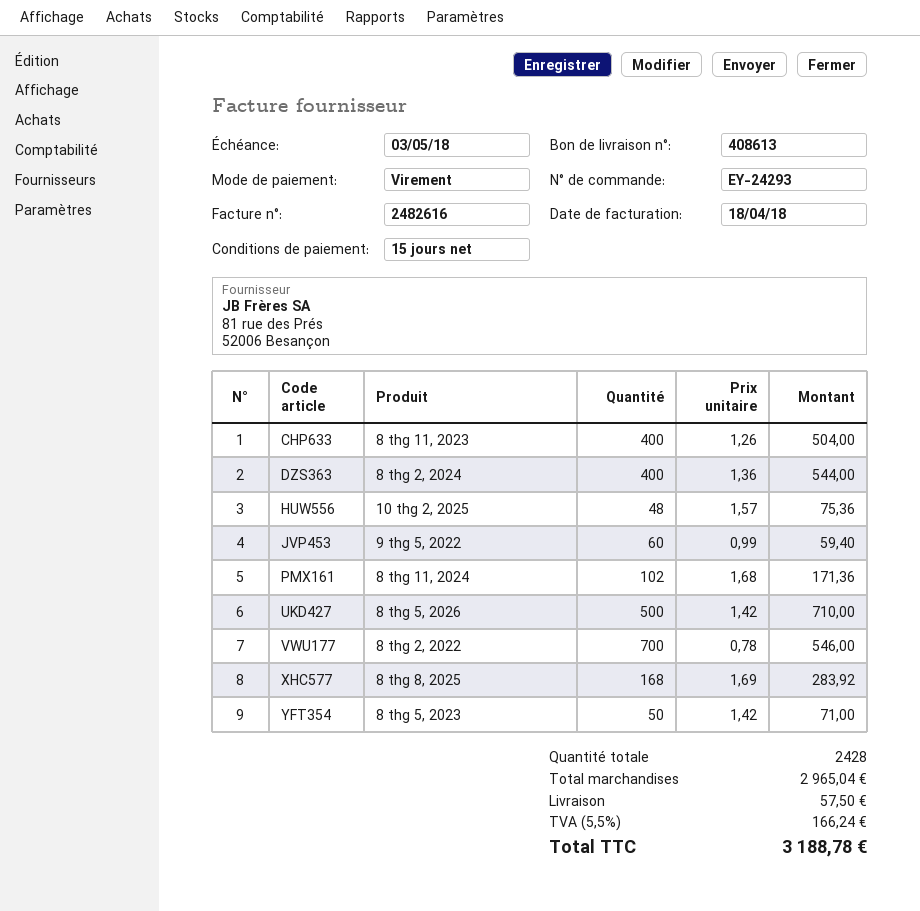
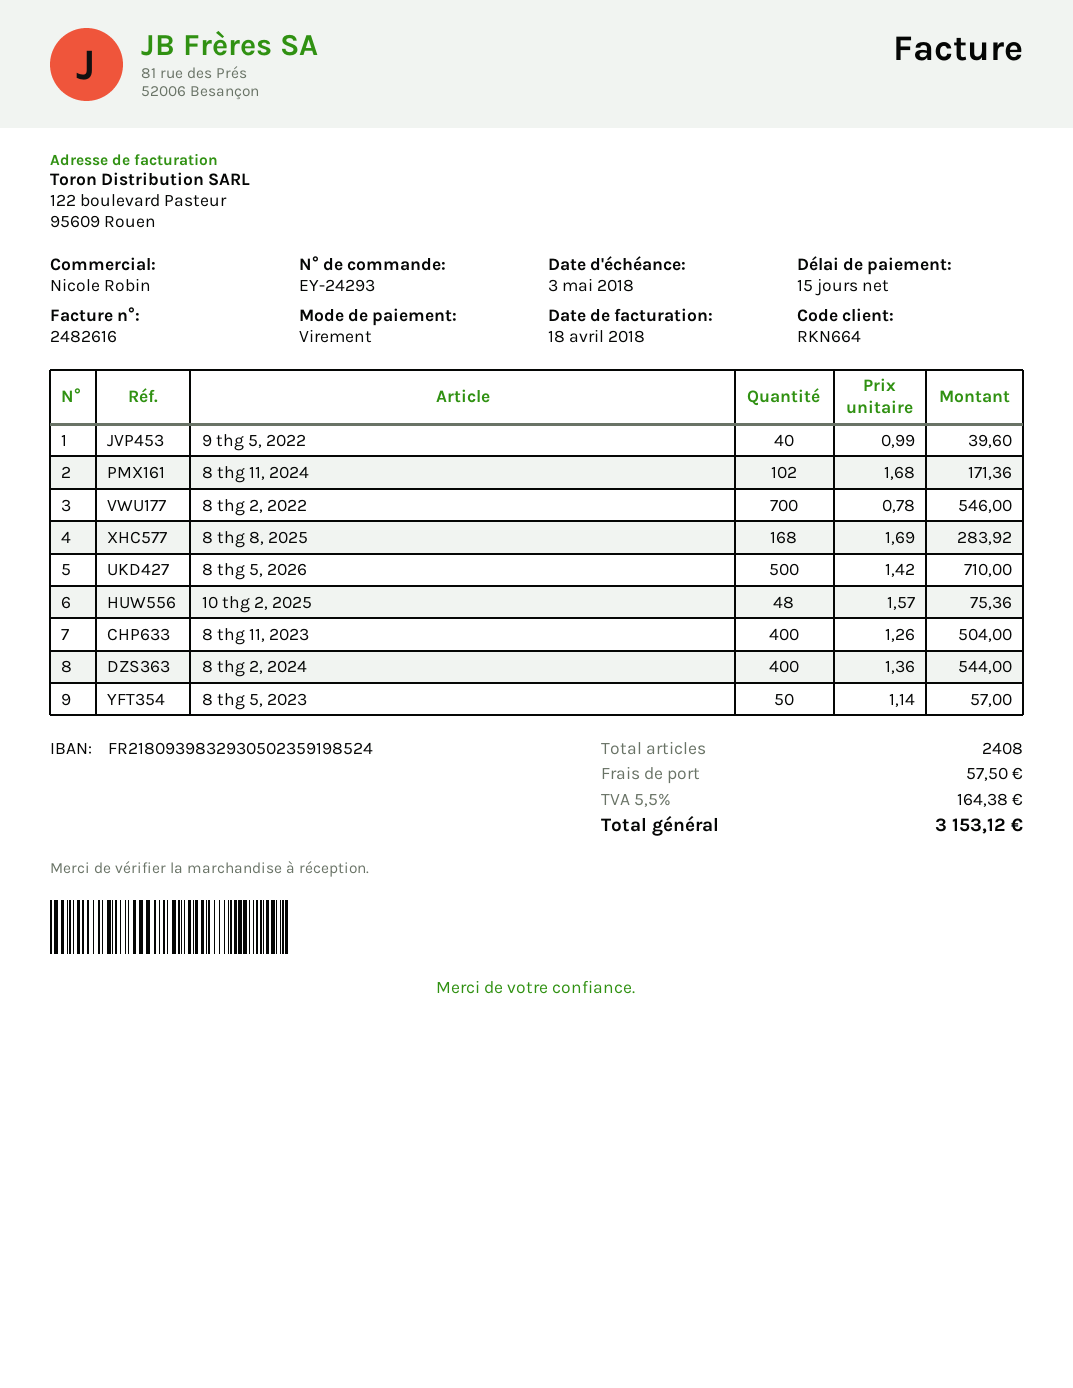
9 thg 5, 2022: 60 x 0.99 = 59.40 -> 40 x 0.99 = 39.60
8 thg 5, 2023: 50 x 1.42 = 71.00 -> 50 x 1.14 = 57.00
total quantity: 2428 -> 2408
tax: 5.5% = 166.24 -> 5.5% = 164.38
total: 3188.78 -> 3153.12

